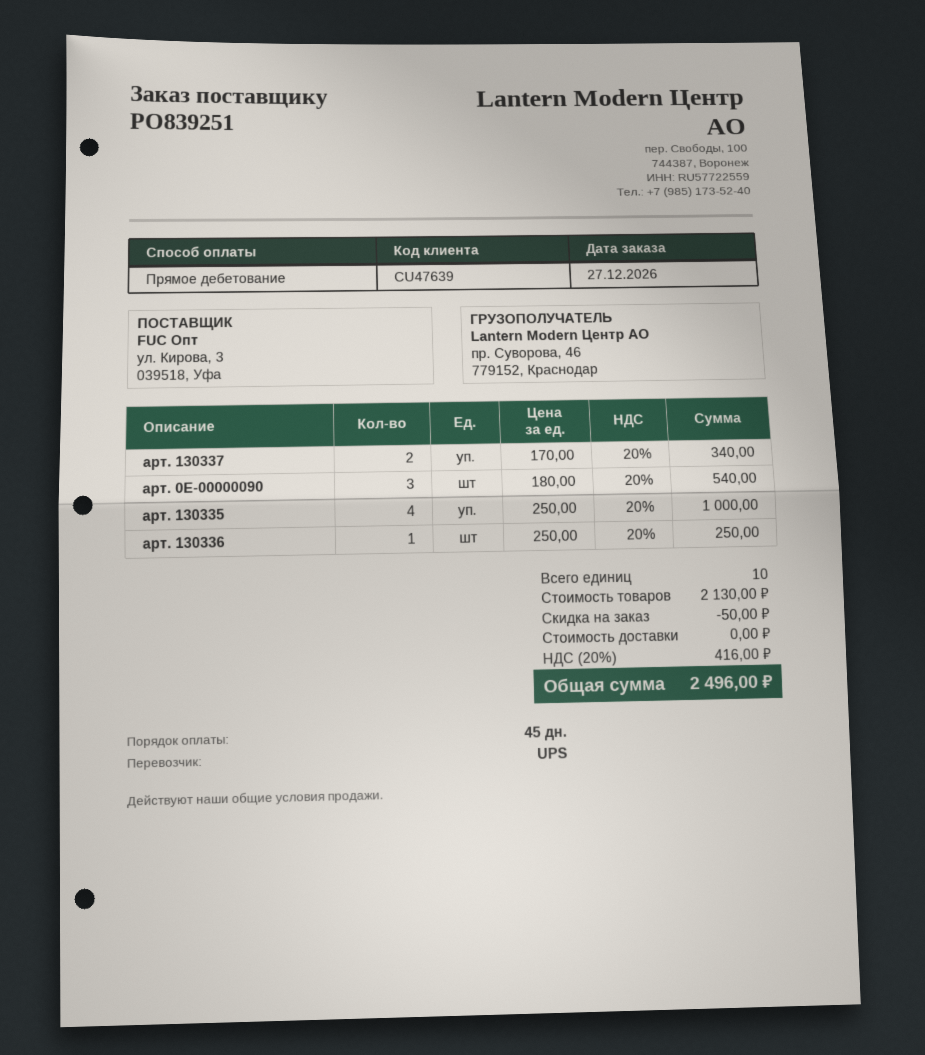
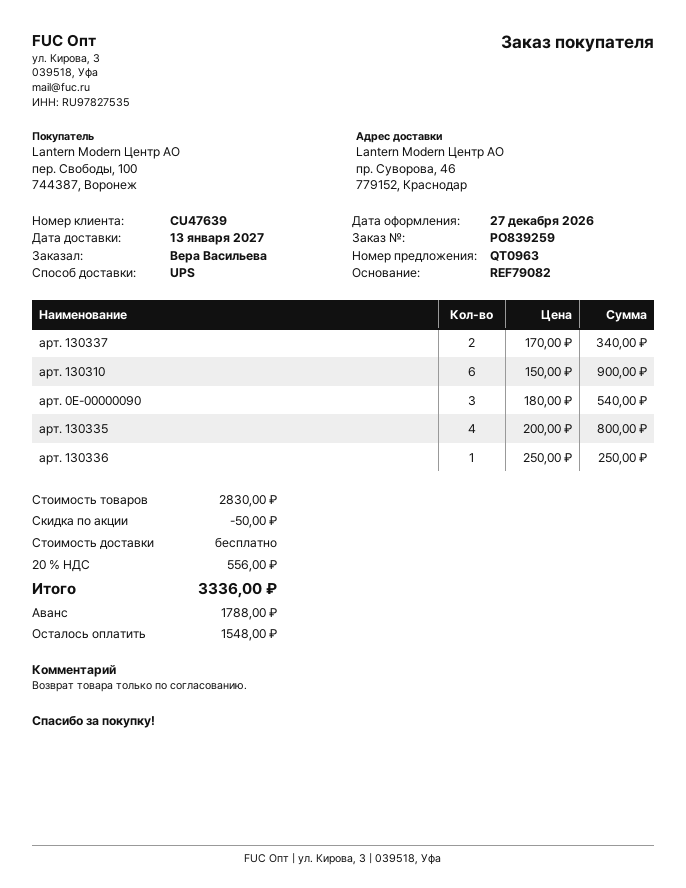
order number: PO839251 -> PO839259
арт. 130335: 4 x 250.00 = 1000.00 -> 4 x 200.00 = 800.00
арт. 130310: none -> 6 x 150.00 = 900.00
subtotal: 2130.00 -> 2830.00
tax: 20% = 416.00 -> 20% = 556.00
total: 2496.00 -> 3336.00

